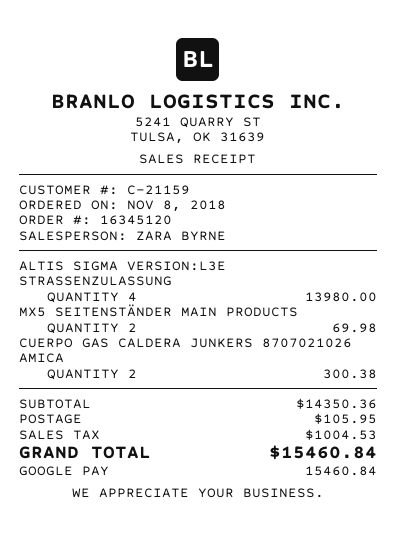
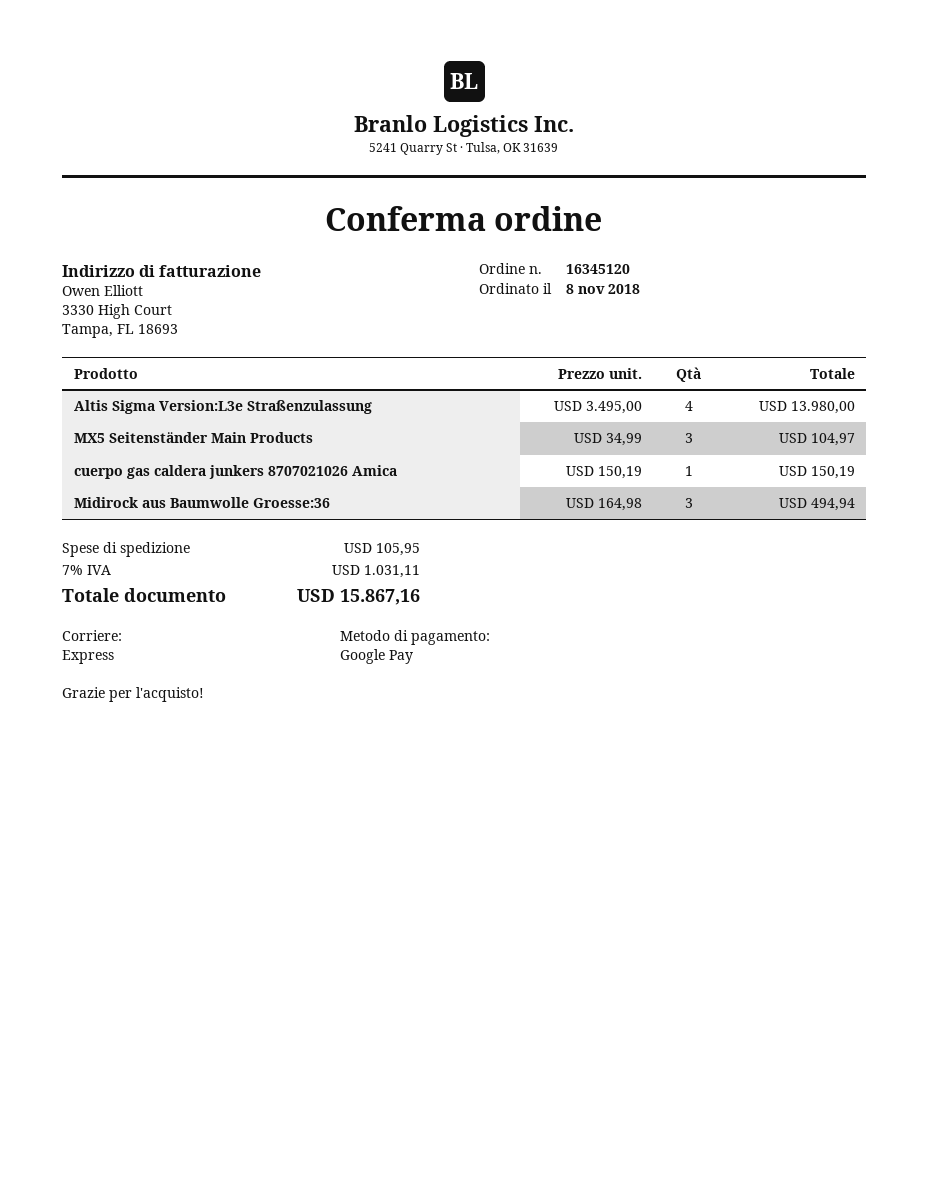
MX5 SEITENSTÄNDER MAIN PRODUCTS: 2 for 69.98 -> 3 for 104.97
CUERPO GAS CALDERA JUNKERS 8707021026 AMICA: 2 for 300.38 -> 1 for 150.19
Midirock aus Baumwolle Groesse:36: none -> 3 for 494.94
tax: 1004.53 -> 1031.11
total: 15460.84 -> 15867.16

